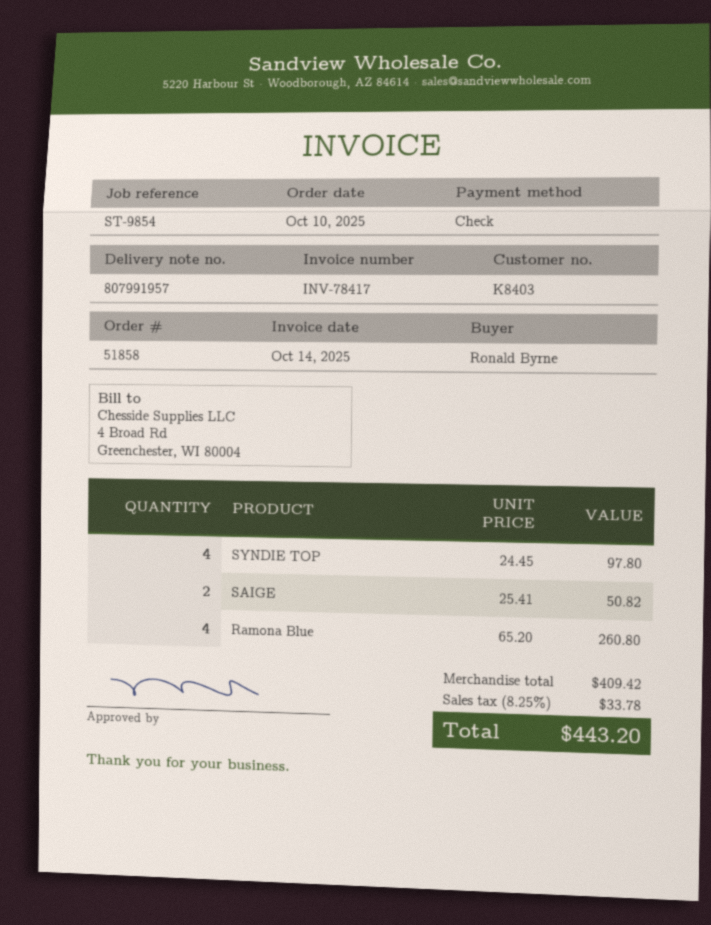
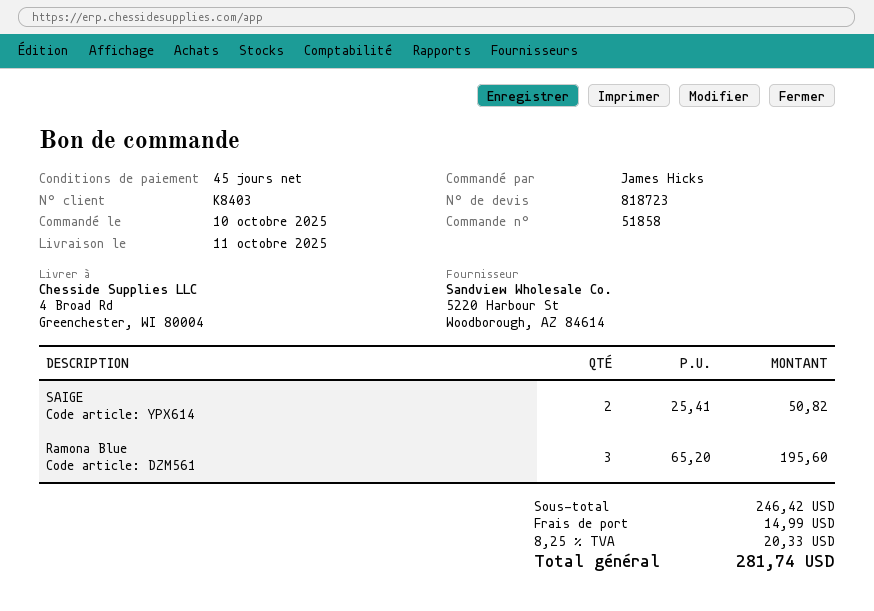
ordered by: Ronald Byrne -> James Hicks
SYNDIE TOP: 4 x 24.45 = 97.80 -> none
Ramona Blue: 4 x 65.20 = 260.80 -> 3 x 65.20 = 195.60
subtotal: 409.42 -> 246.42
shipping: none -> 14.99
tax: 8.25% = 33.78 -> 8.25% = 20.33
total: 443.20 -> 281.74

